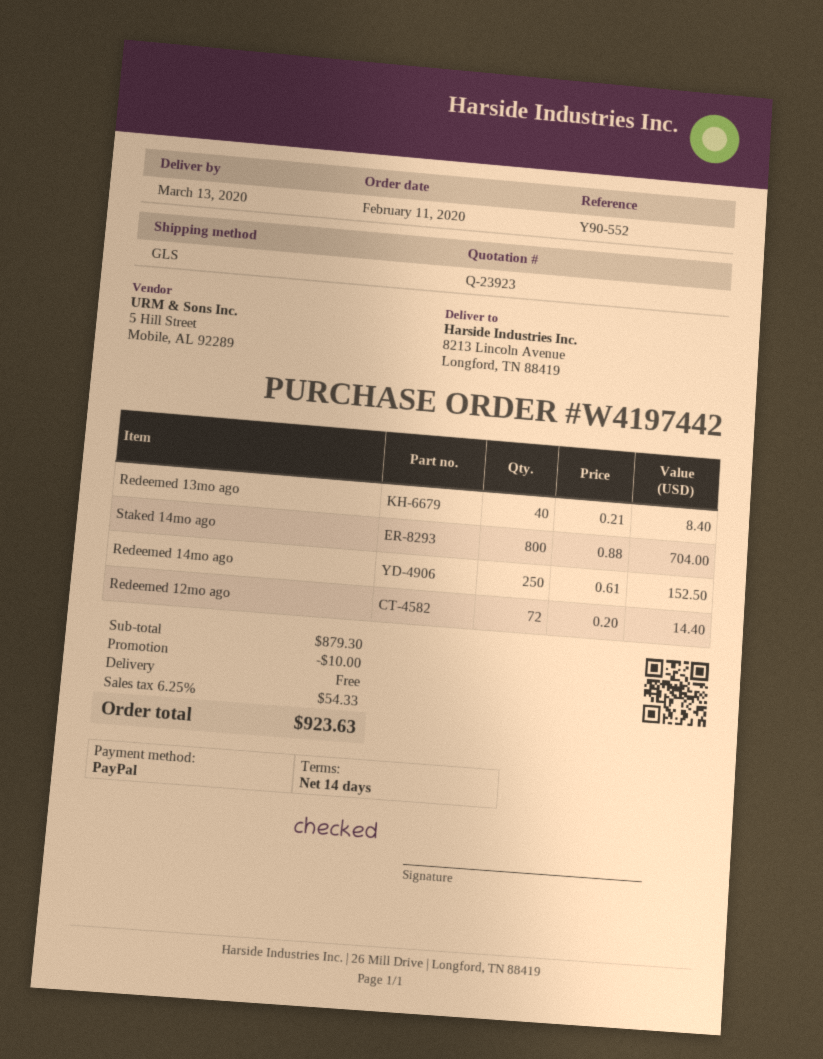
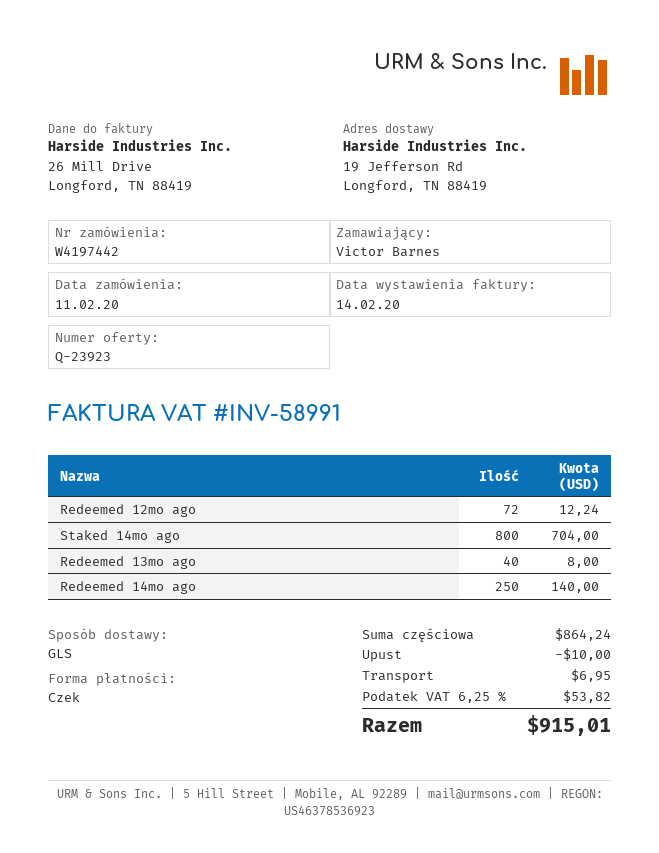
payment method: PayPal -> cheque
ship to: 8213 Lincoln Avenue, Longford, TN 88419 -> 19 Jefferson Rd, Longford, TN 88419
Redeemed 13mo ago: 40 for 8.40 -> 40 for 8.00
Redeemed 14mo ago: 250 for 152.50 -> 250 for 140.00
Redeemed 12mo ago: 72 for 14.40 -> 72 for 12.24
subtotal: 879.30 -> 864.24
shipping: 0.00 -> 6.95
tax: 6.25% = 54.33 -> 6.25% = 53.82
total: 923.63 -> 915.01

